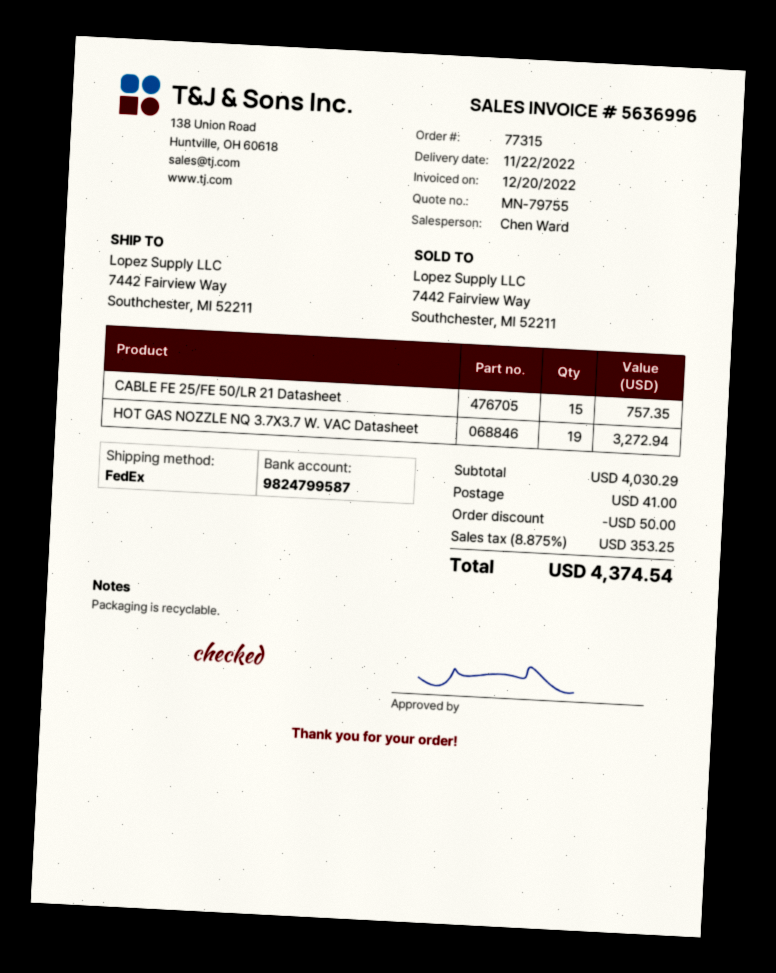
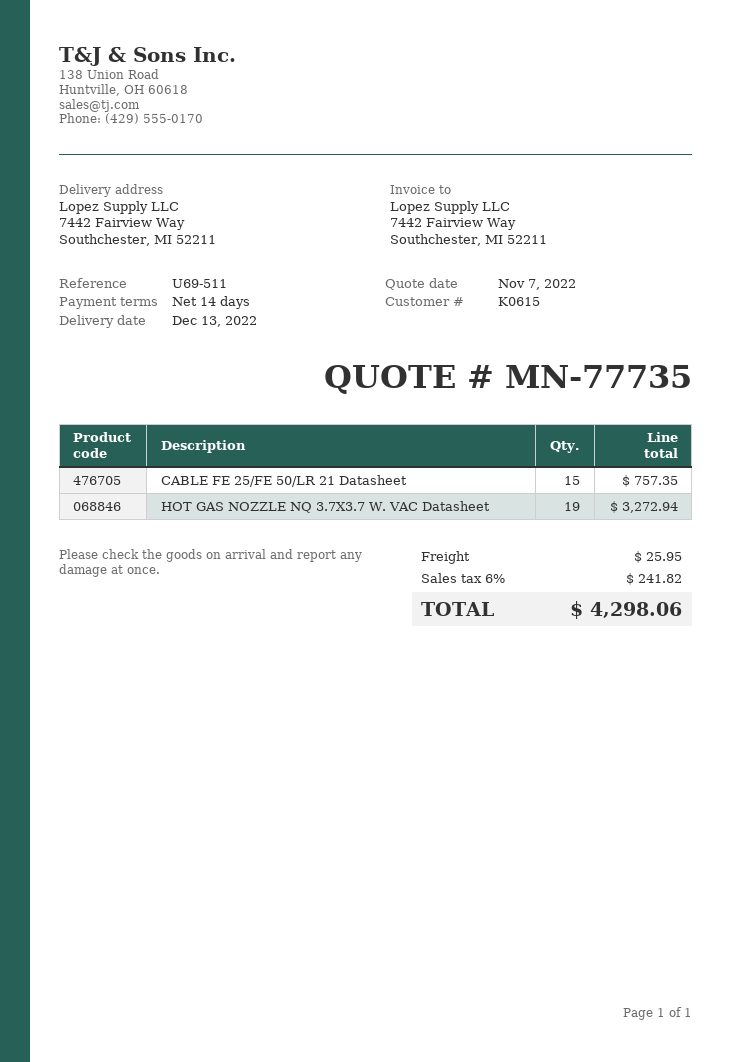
quote number: MN-79755 -> MN-77735
delivery date: 2022-11-22 -> 2022-12-13
discount: 50.00 -> none
shipping: 41.00 -> 25.95
tax: 8.875% = 353.25 -> 6% = 241.82
total: 4374.54 -> 4298.06

